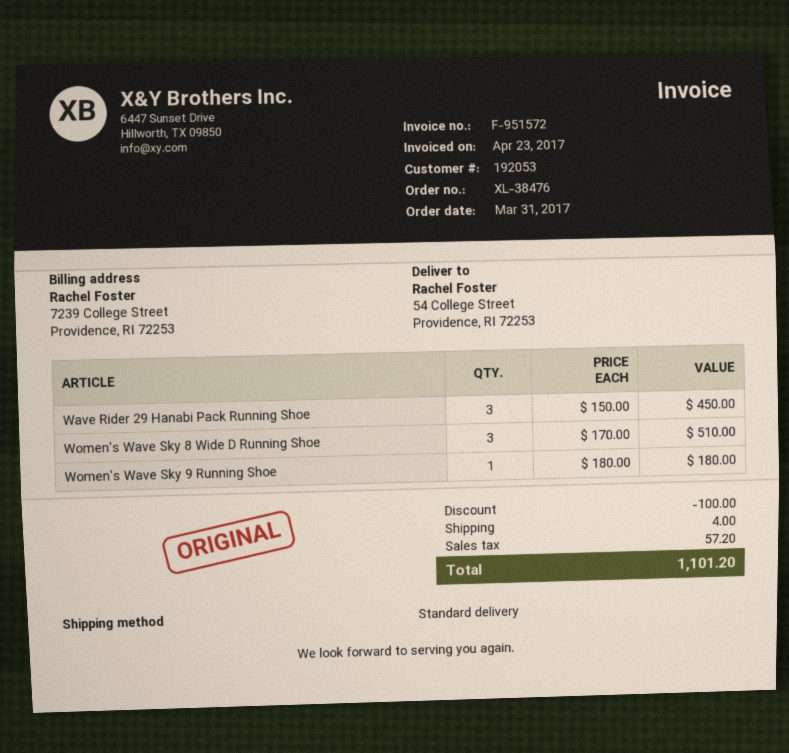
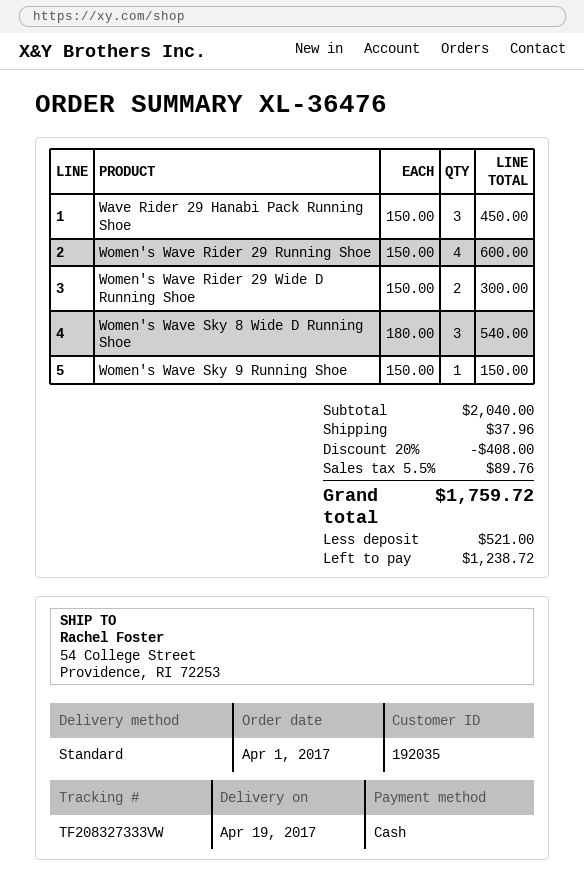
order number: XL-38476 -> XL-36476
order date: 2017-03-31 -> 2017-04-01
customer number: 192053 -> 192035
Women's Wave Sky 8 Wide D Running Shoe: 3 x 170.00 = 510.00 -> 3 x 180.00 = 540.00
Women's Wave Sky 9 Running Shoe: 1 x 180.00 = 180.00 -> 1 x 150.00 = 150.00
Women's Wave Rider 29 Running Shoe: none -> 4 x 150.00 = 600.00
Women's Wave Rider 29 Wide D Running Shoe: none -> 2 x 150.00 = 300.00
discount: 100.00 -> 408.00
shipping: 4.00 -> 37.96
tax: 57.20 -> 89.76
total: 1101.20 -> 1759.72

